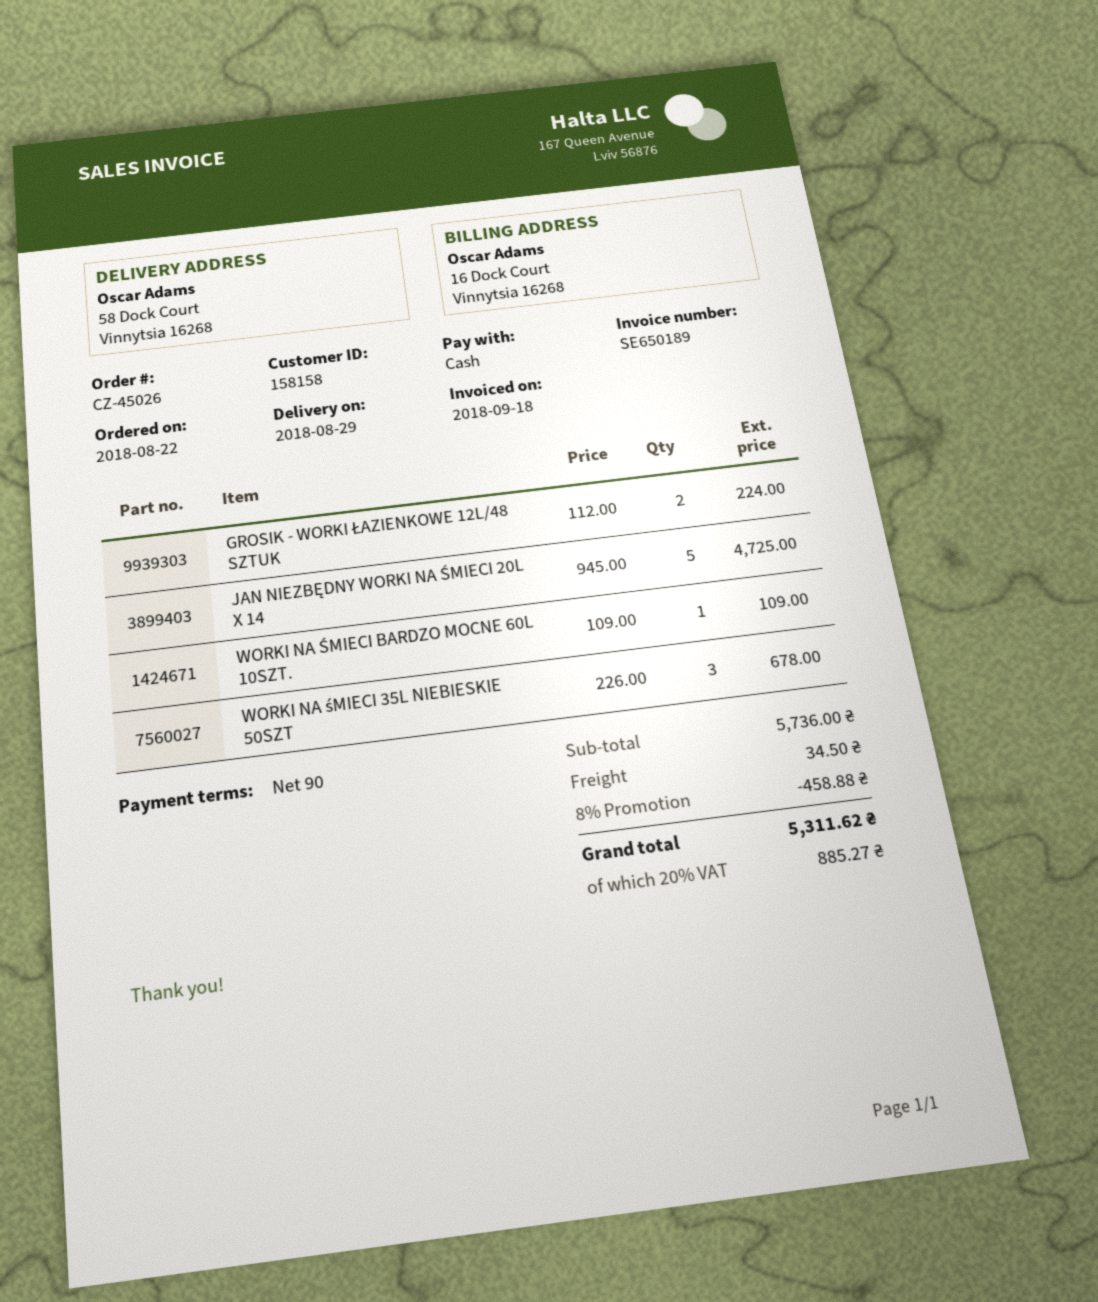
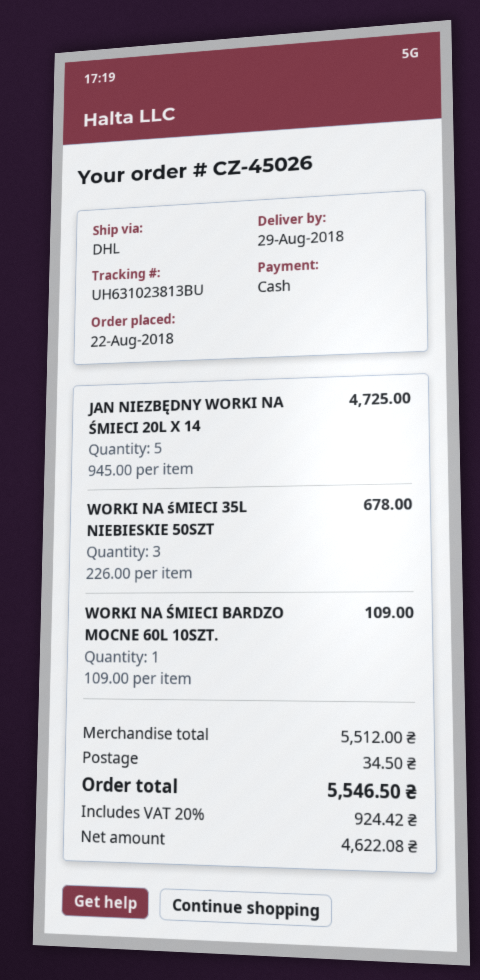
GROSIK - WORKI ŁAZIENKOWE 12L/48 SZTUK: 2 x 112.00 = 224.00 -> none
subtotal: 5736.00 -> 5512.00
discount: 8% = 458.88 -> none
tax: 20% = 885.27 -> 20% = 924.42
total: 5311.62 -> 5546.50

